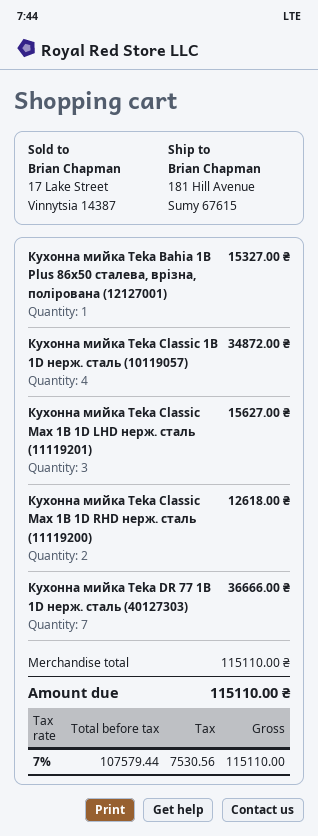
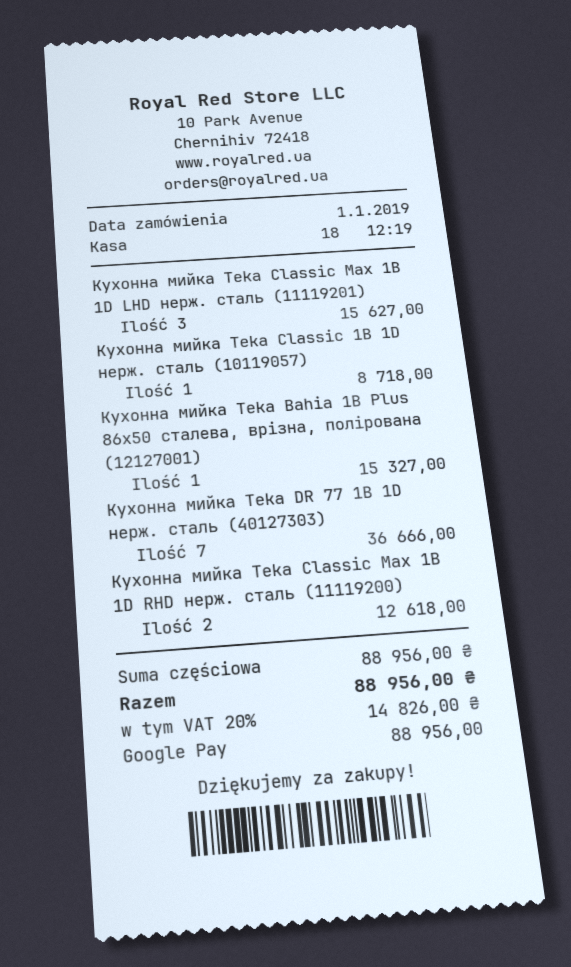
Кухонна мийка Teka Classic 1B 1D нерж. сталь (10119057): 4 for 34872.00 -> 1 for 8718.00
subtotal: 115110.00 -> 88956.00
tax: 7% = 7530.56 -> 20% = 14826.00
total: 115110.00 -> 88956.00

